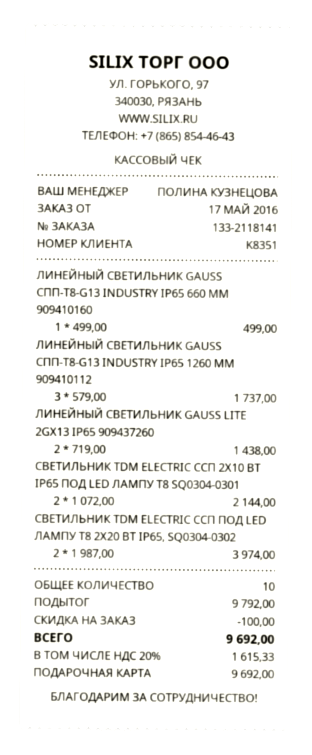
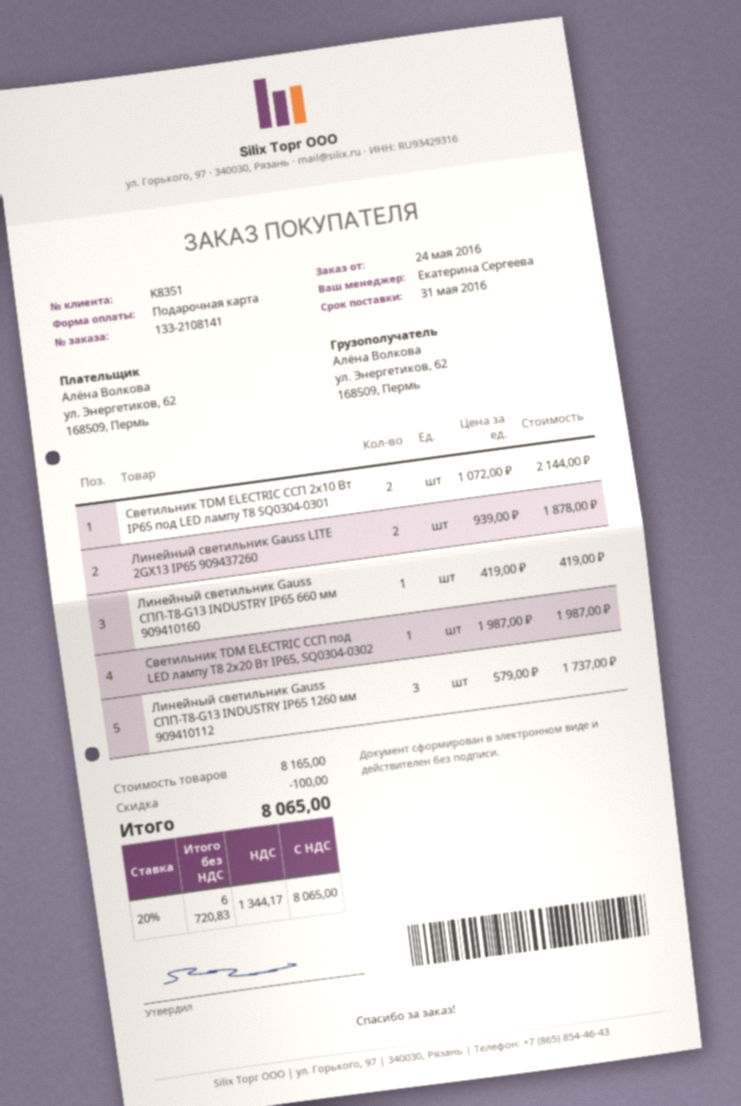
order number: 133-2118141 -> 133-2108141
order date: 2016-05-17 -> 2016-05-24
sales rep: ПОЛИНА КУЗНЕЦОВА -> Екатерина Сергеева
ЛИНЕЙНЫЙ СВЕТИЛЬНИК GAUSS СПП-Т8-G13 INDUSTRY IP65 660 ММ 909410160: 1 x 499.00 = 499.00 -> 1 x 419.00 = 419.00
ЛИНЕЙНЫЙ СВЕТИЛЬНИК GAUSS LITE 2GX13 IP65 909437260: 2 x 719.00 = 1438.00 -> 2 x 939.00 = 1878.00
СВЕТИЛЬНИК TDM ELECTRIC ССП ПОД LED ЛАМПУ T8 2Х20 ВТ IP65, SQ0304-0302: 2 x 1987.00 = 3974.00 -> 1 x 1987.00 = 1987.00
subtotal: 9792.00 -> 8165.00
tax: 20% = 1615.33 -> 20% = 1344.17
total: 9692.00 -> 8065.00

